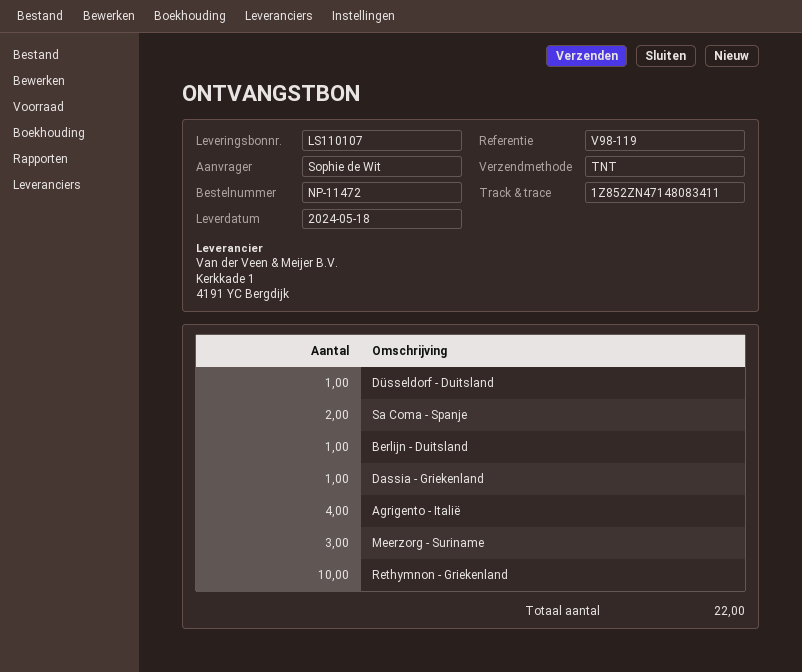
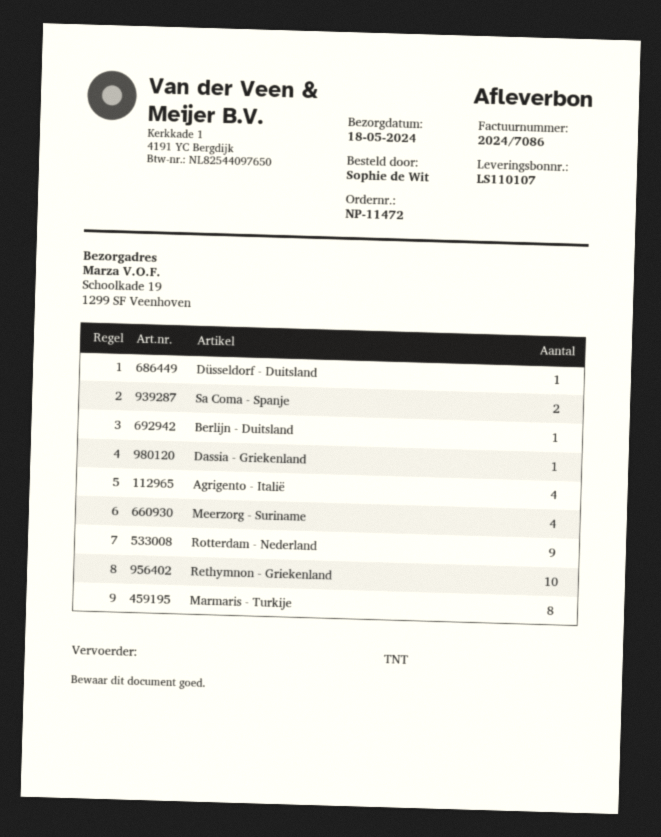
Meerzorg - Suriname: 3 -> 4
Rotterdam - Nederland: none -> 9
Marmaris - Turkije: none -> 8

